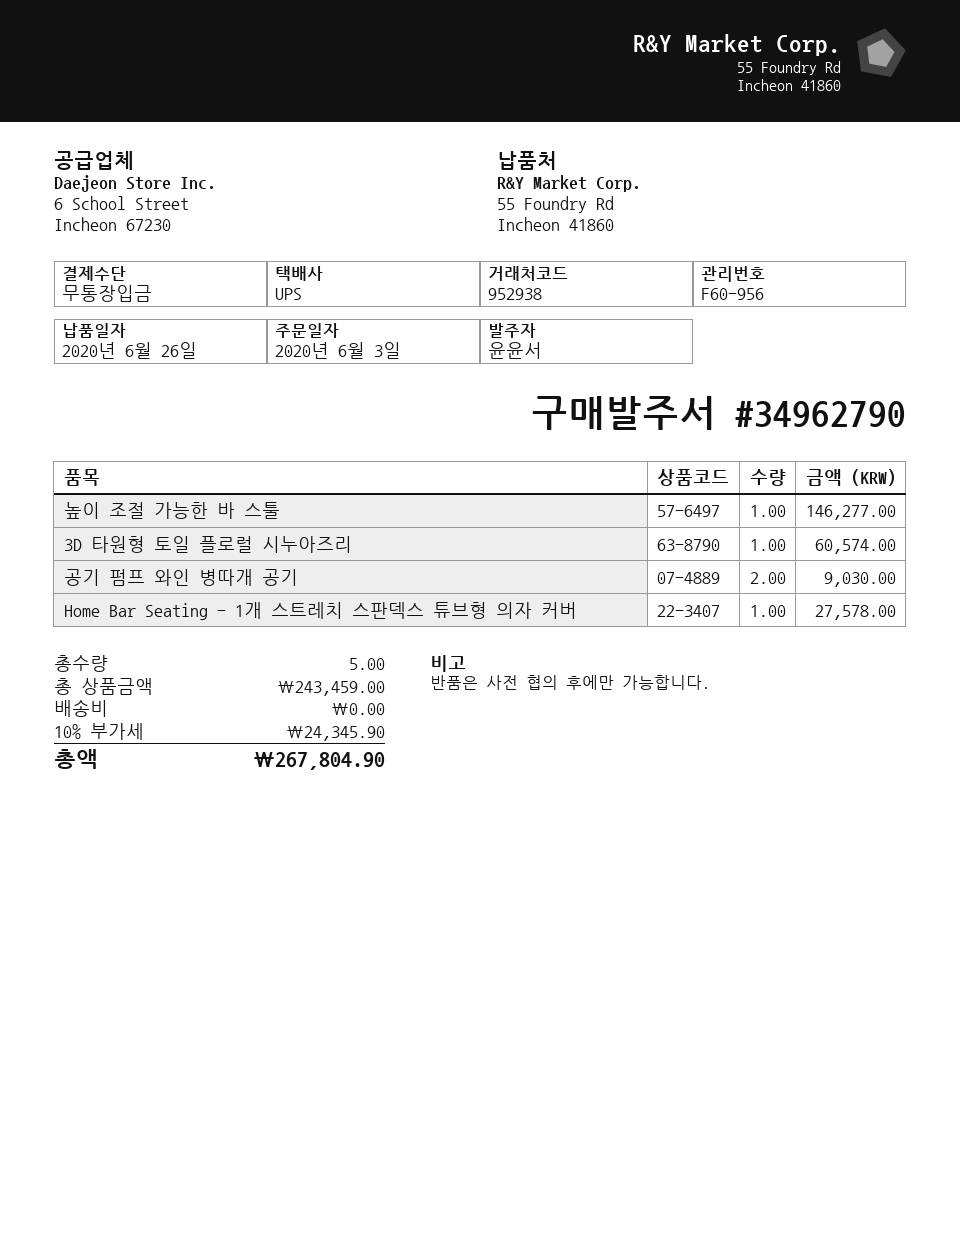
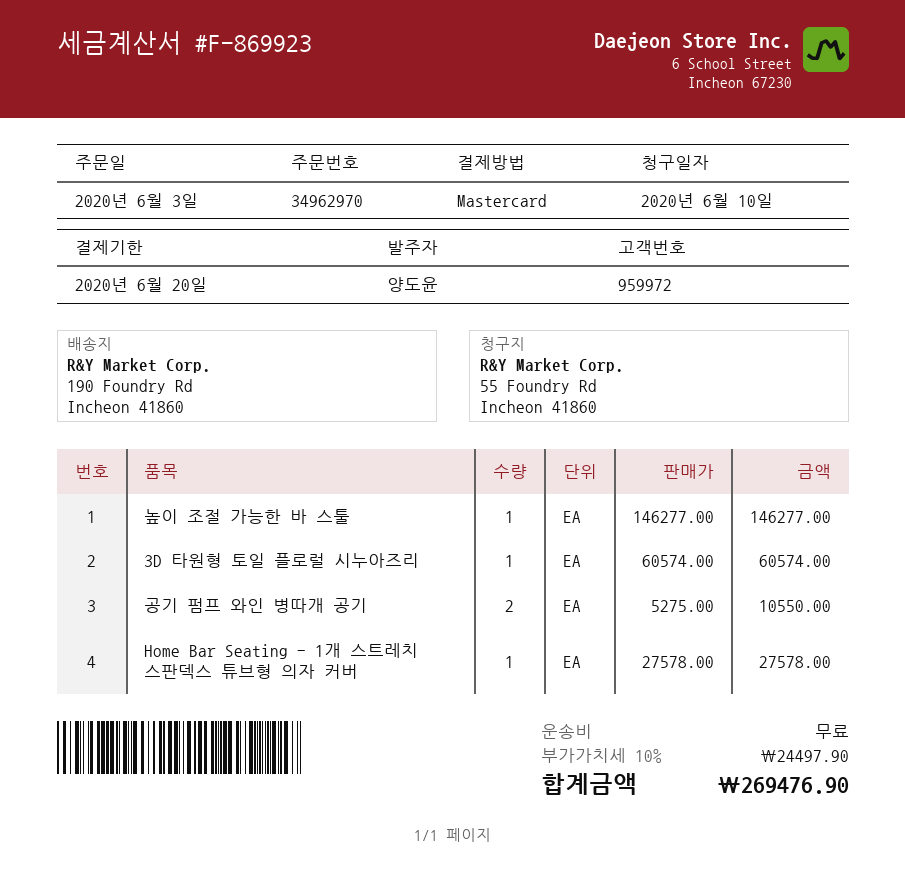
order number: 34962790 -> 34962970
customer number: 952938 -> 959972
ordered by: 윤윤서 -> 양도윤
payment method: bank transfer -> Mastercard
ship to: 55 Foundry Rd, Incheon 41860 -> 190 Foundry Rd, Incheon 41860
공기 펌프 와인 병따개 공기: 2 for 9030.00 -> 2 for 10550.00
tax: 10% = 24345.90 -> 10% = 24497.90
total: 267804.90 -> 269476.90

